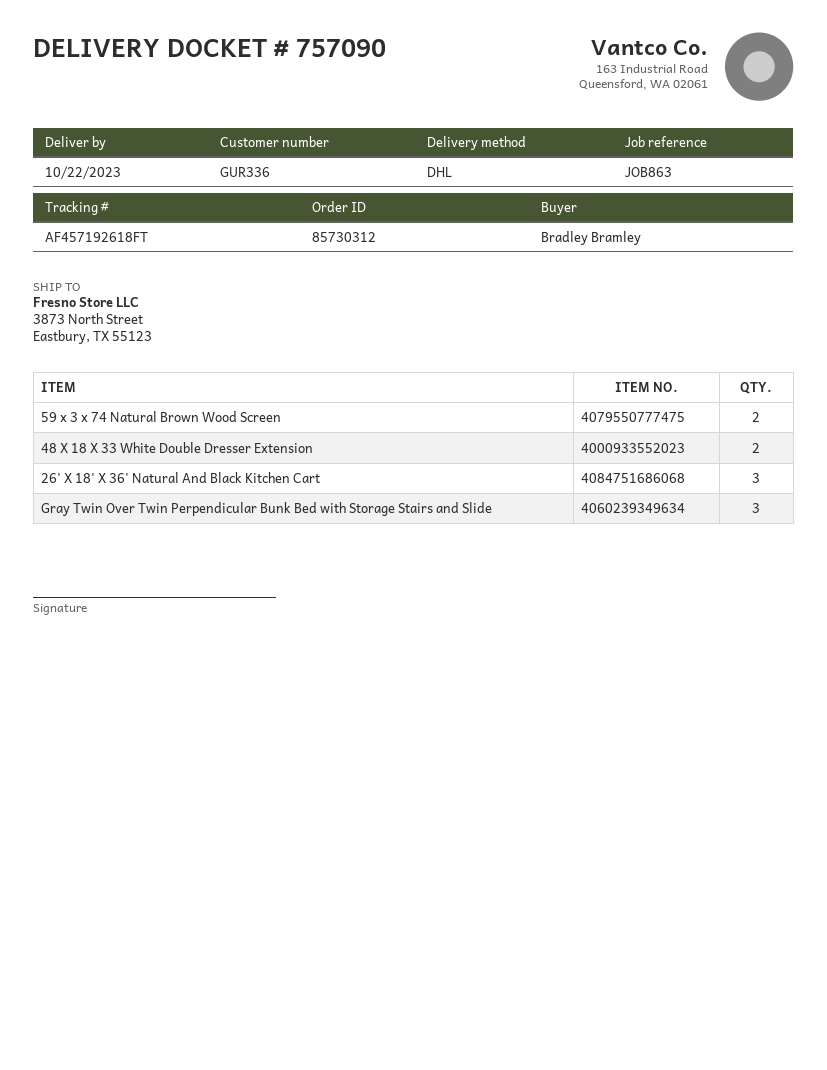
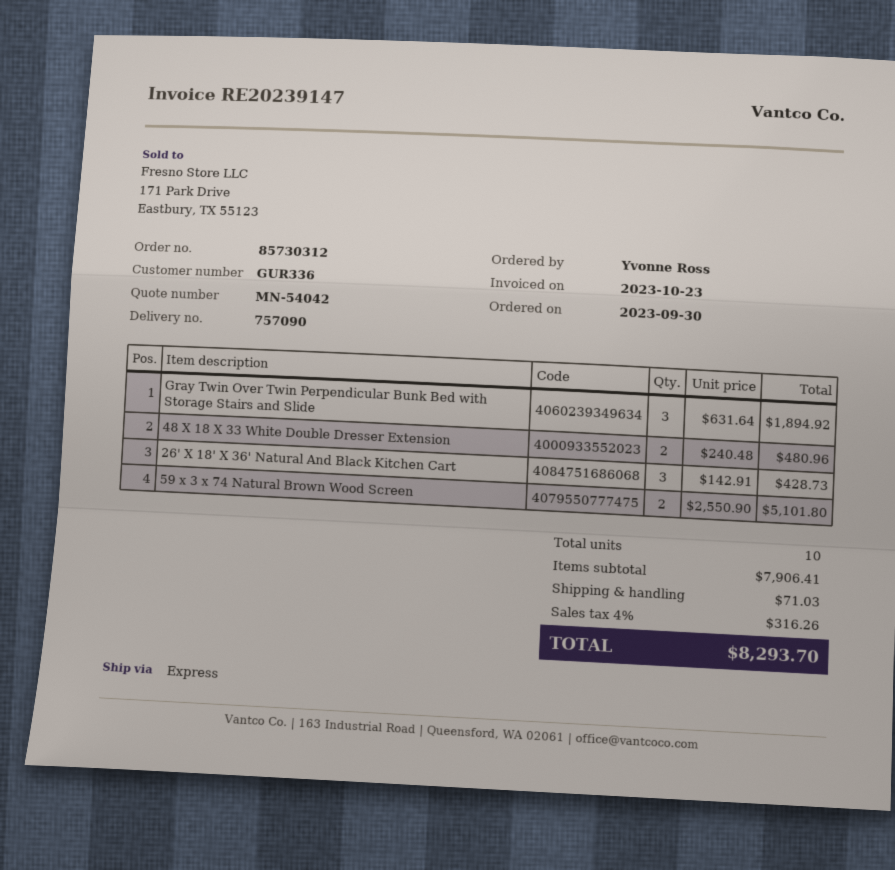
ordered by: Bradley Bramley -> Yvonne Ross
shipping method: DHL -> express

